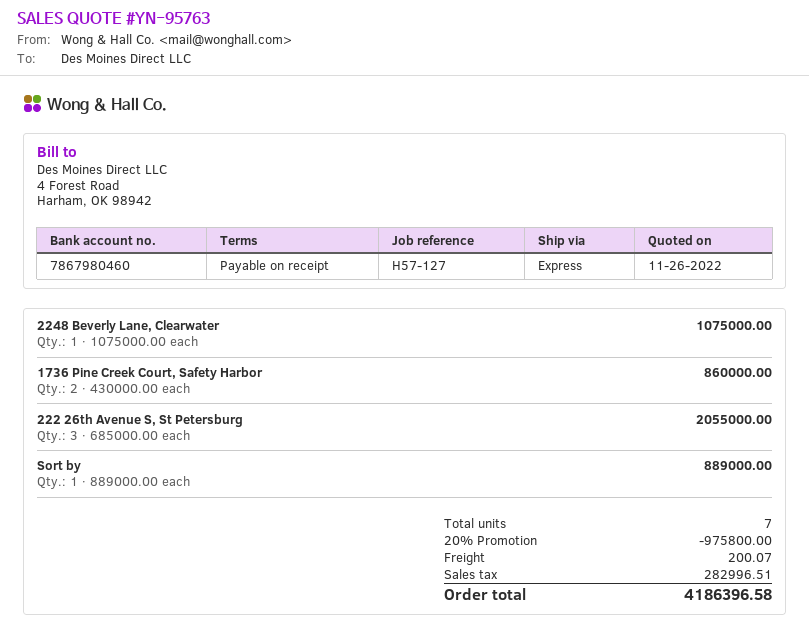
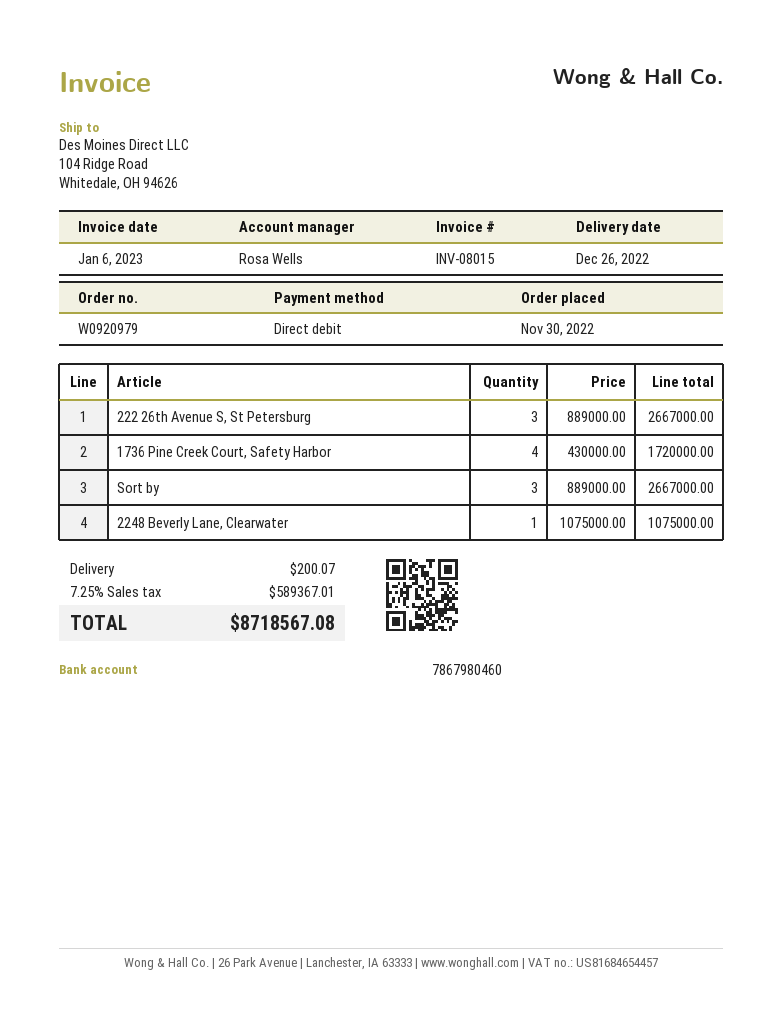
1736 Pine Creek Court, Safety Harbor: 2 x 430000.00 = 860000.00 -> 4 x 430000.00 = 1720000.00
222 26th Avenue S, St Petersburg: 3 x 685000.00 = 2055000.00 -> 3 x 889000.00 = 2667000.00
Sort by: 1 x 889000.00 = 889000.00 -> 3 x 889000.00 = 2667000.00
discount: 20% = 975800.00 -> none
tax: 282996.51 -> 589367.01
total: 4186396.58 -> 8718567.08

